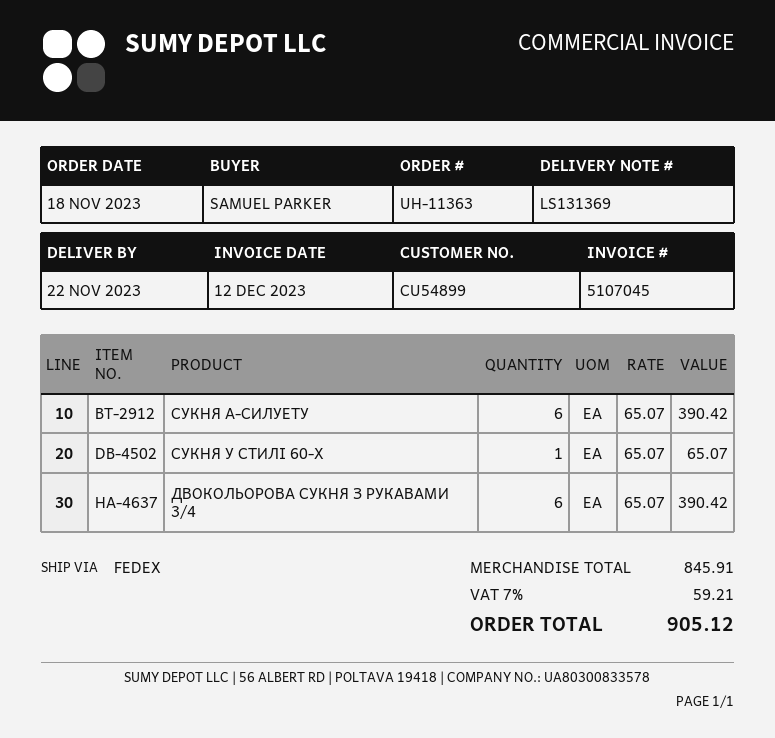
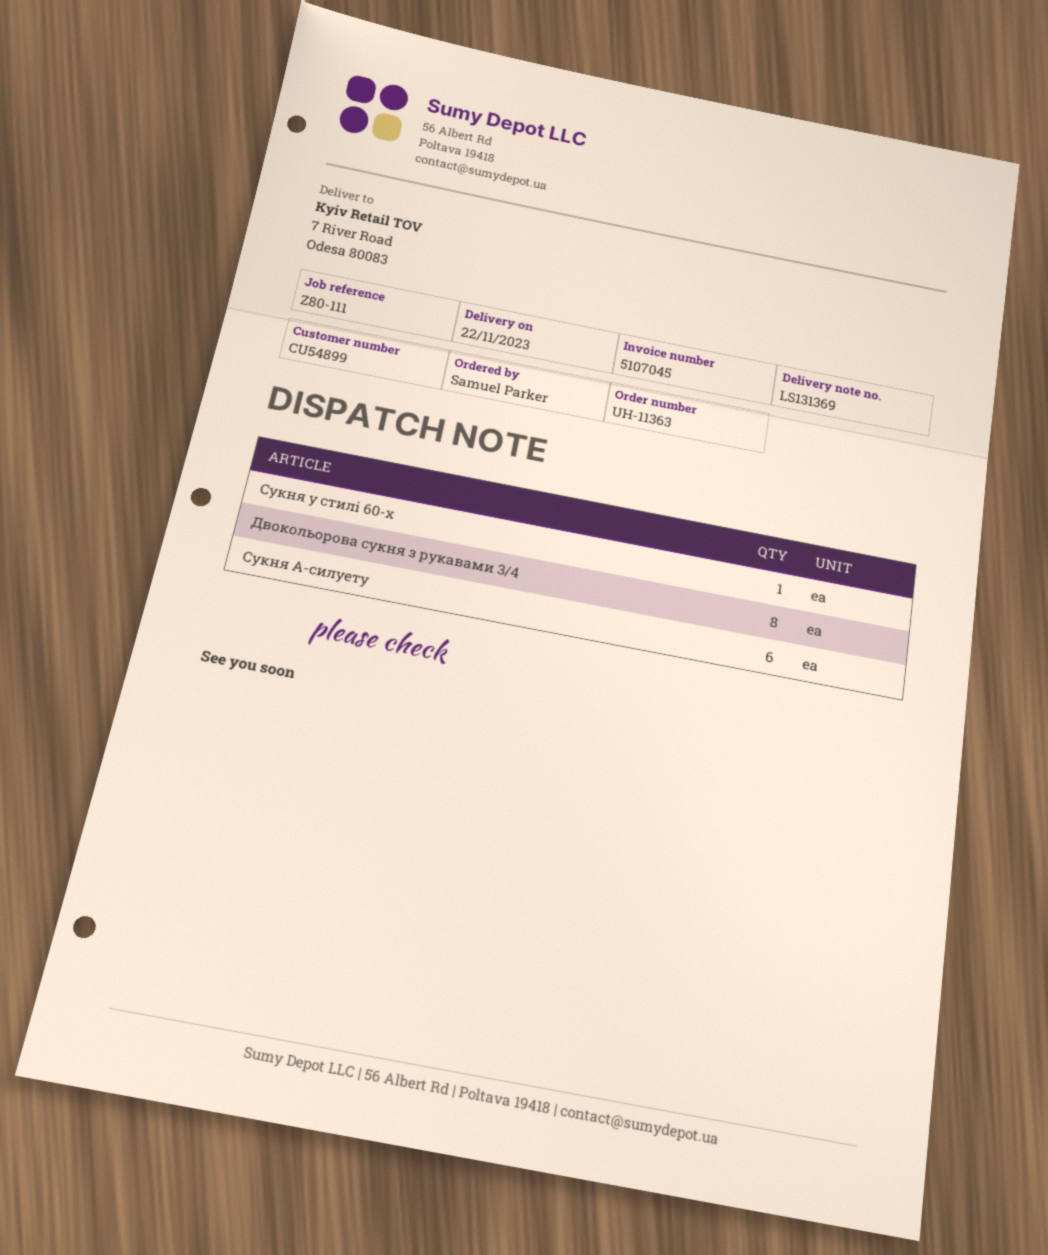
ДВОКОЛЬОРОВА СУКНЯ З РУКАВАМИ 3/4: 6 -> 8

